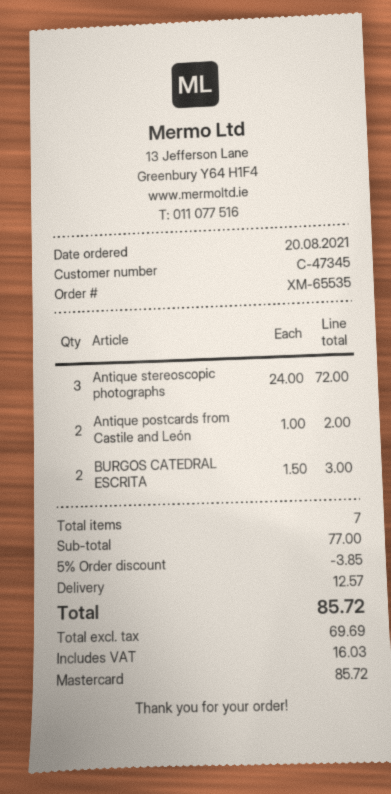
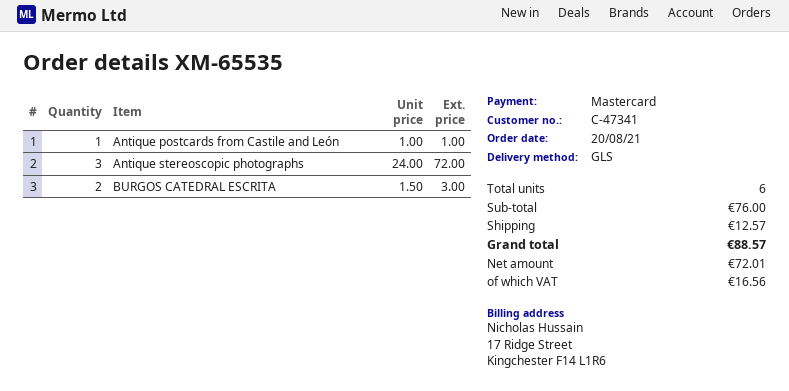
customer number: C-47345 -> C-47341
Antique postcards from Castile and León: 2 x 1.00 = 2.00 -> 1 x 1.00 = 1.00
total quantity: 7 -> 6
subtotal: 77.00 -> 76.00
discount: 5% = 3.85 -> none
net: 69.69 -> 72.01
tax: 16.03 -> 16.56
total: 85.72 -> 88.57

